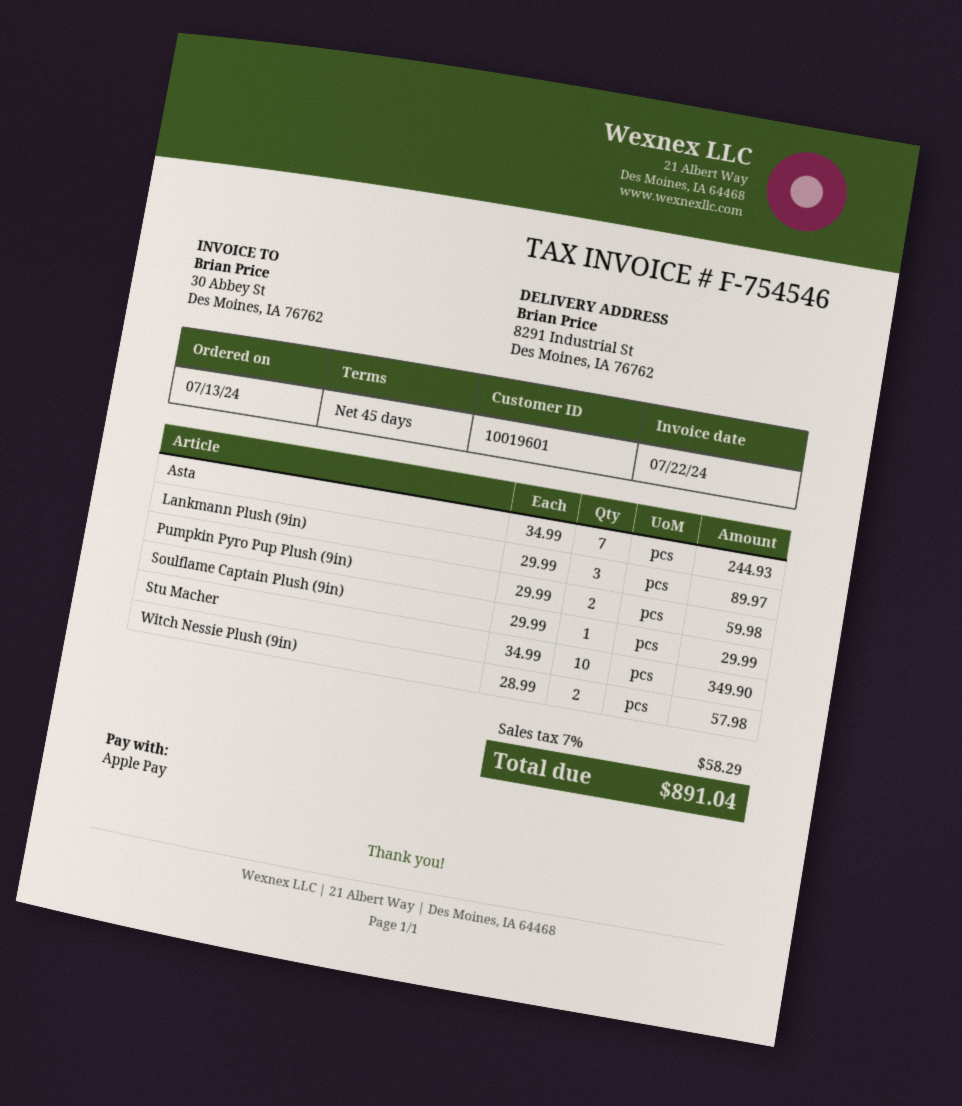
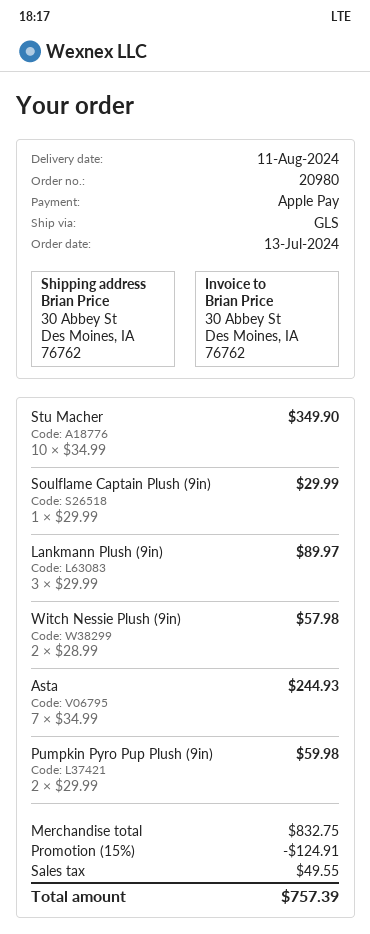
ship to: 8291 Industrial St, Des Moines, IA 76762 -> 30 Abbey St, Des Moines, IA 76762
discount: none -> 15% = 124.91
tax: 58.29 -> 49.55
total: 891.04 -> 757.39

